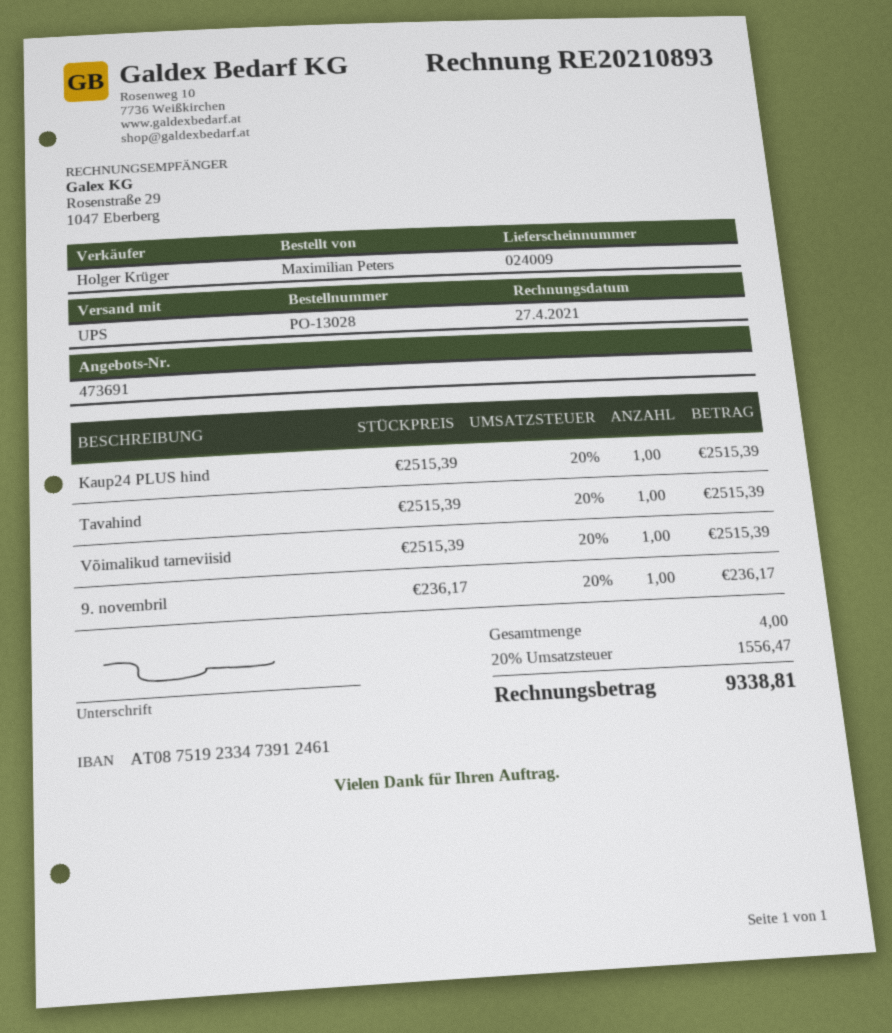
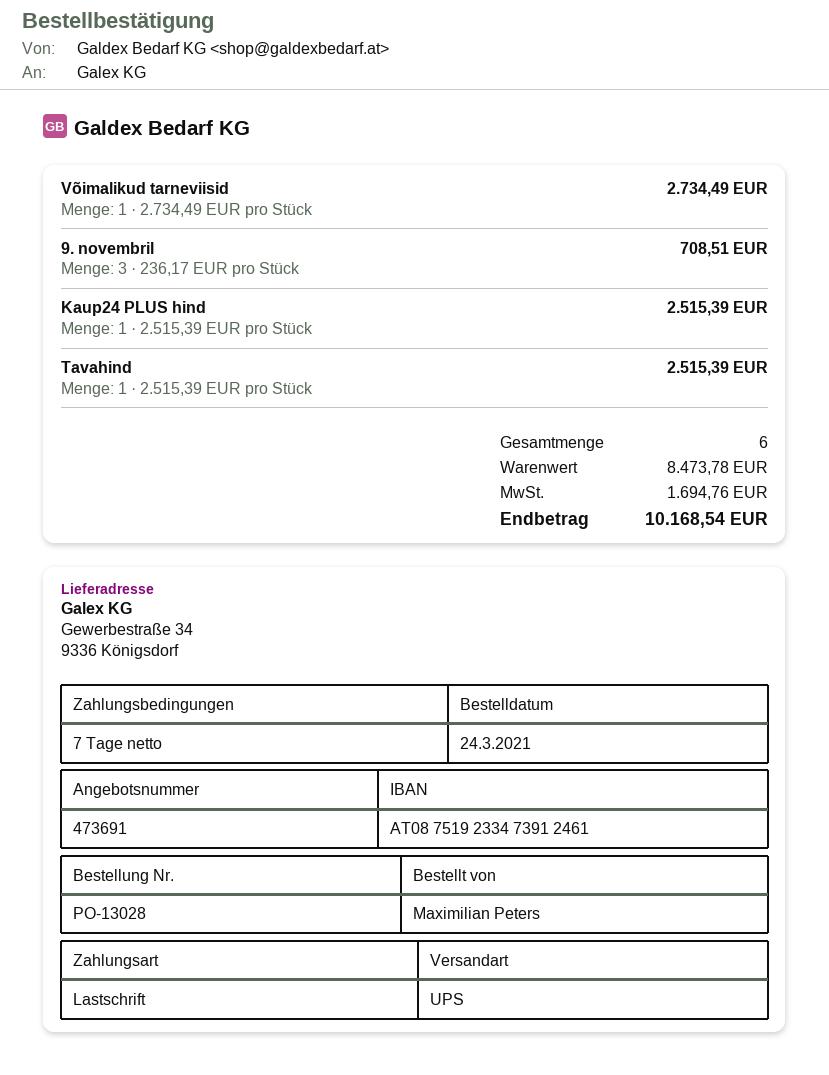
Võimalikud tarneviisid: 1 x 2515.39 = 2515.39 -> 1 x 2734.49 = 2734.49
9. novembril: 1 x 236.17 = 236.17 -> 3 x 236.17 = 708.51
total quantity: 4 -> 6
tax: 1556.47 -> 1694.76
total: 9338.81 -> 10168.54

